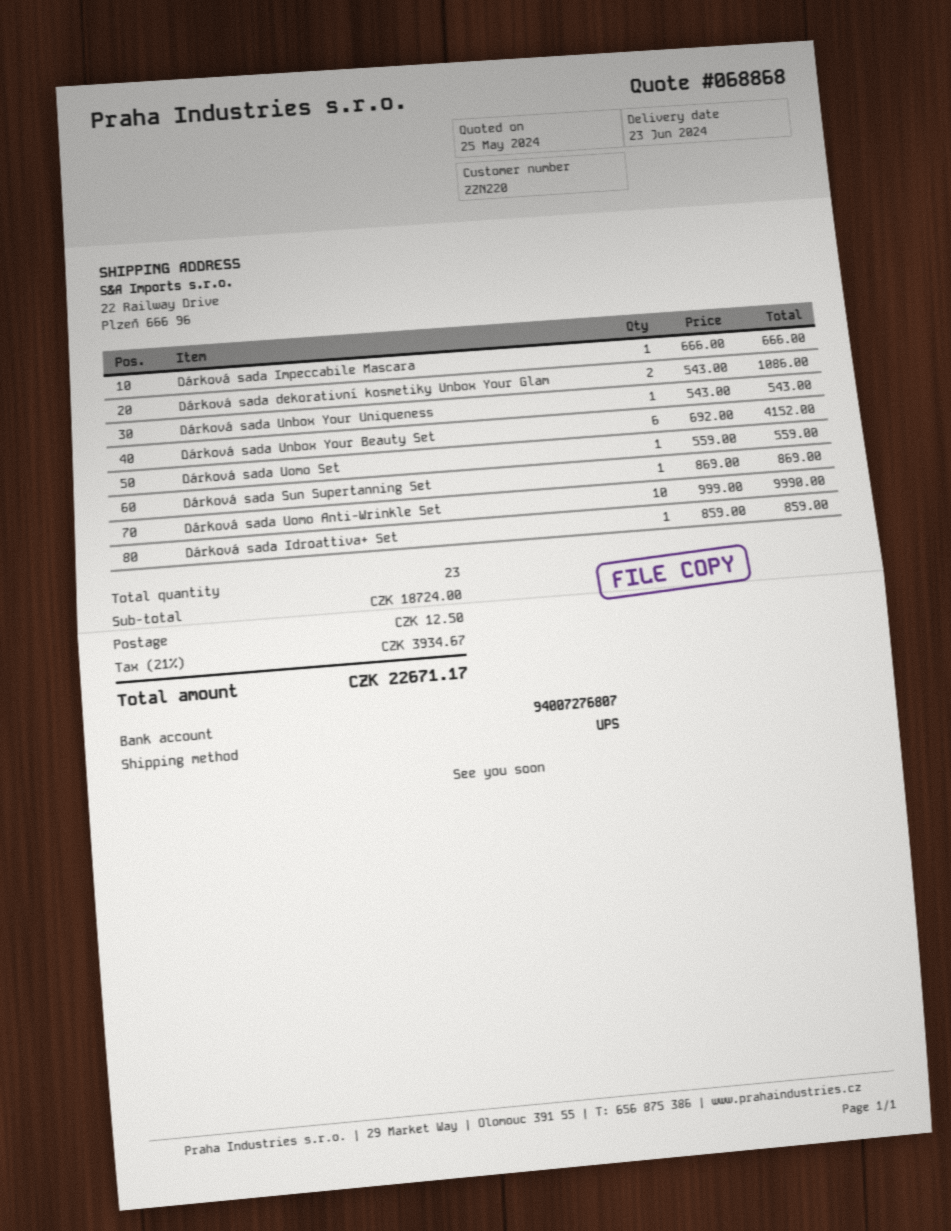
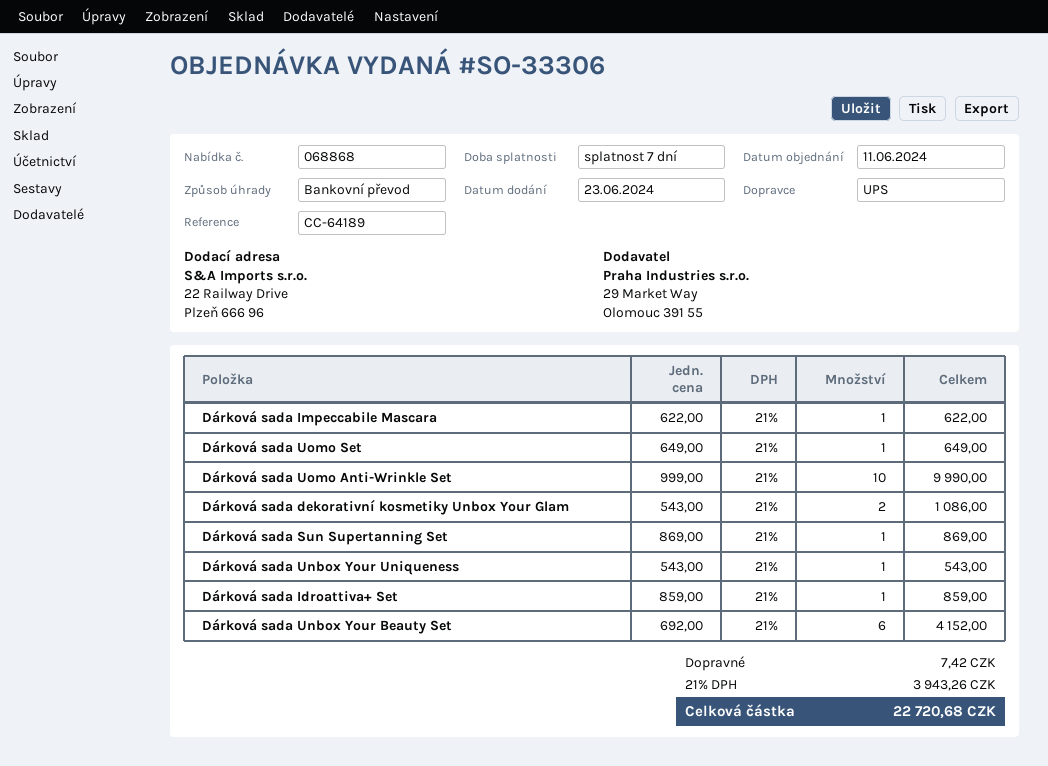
Dárková sada Impeccabile Mascara: 1 x 666.00 = 666.00 -> 1 x 622.00 = 622.00
Dárková sada Uomo Set: 1 x 559.00 = 559.00 -> 1 x 649.00 = 649.00
shipping: 12.50 -> 7.42
tax: 21% = 3934.67 -> 21% = 3943.26
total: 22671.17 -> 22720.68

